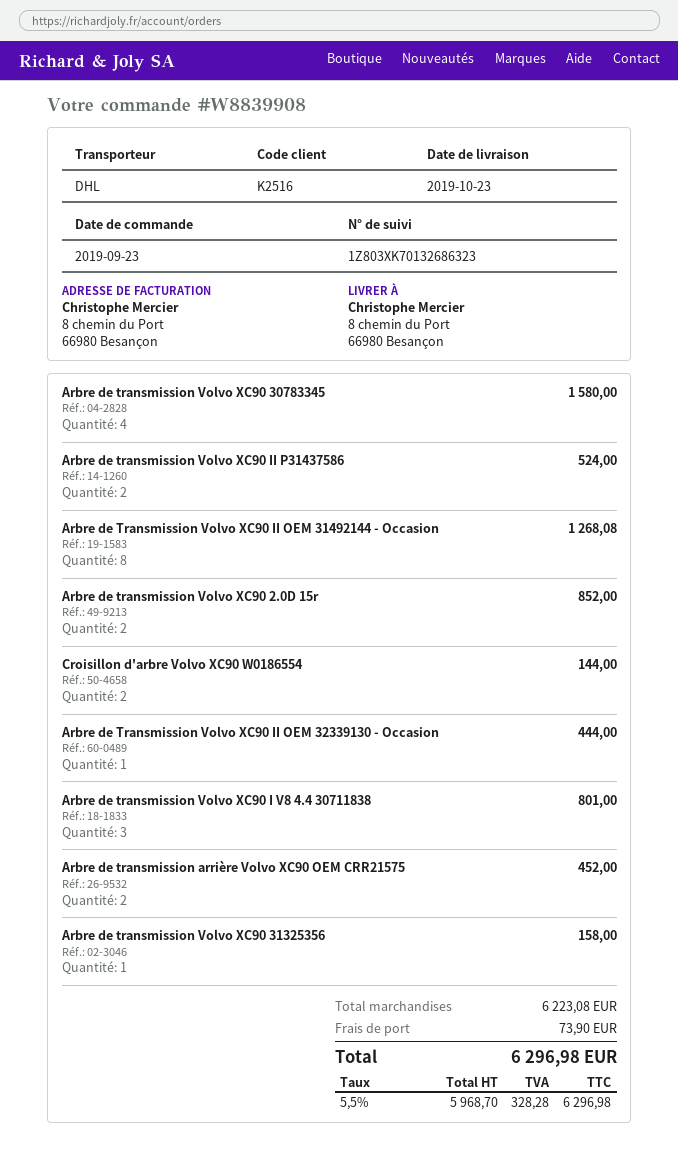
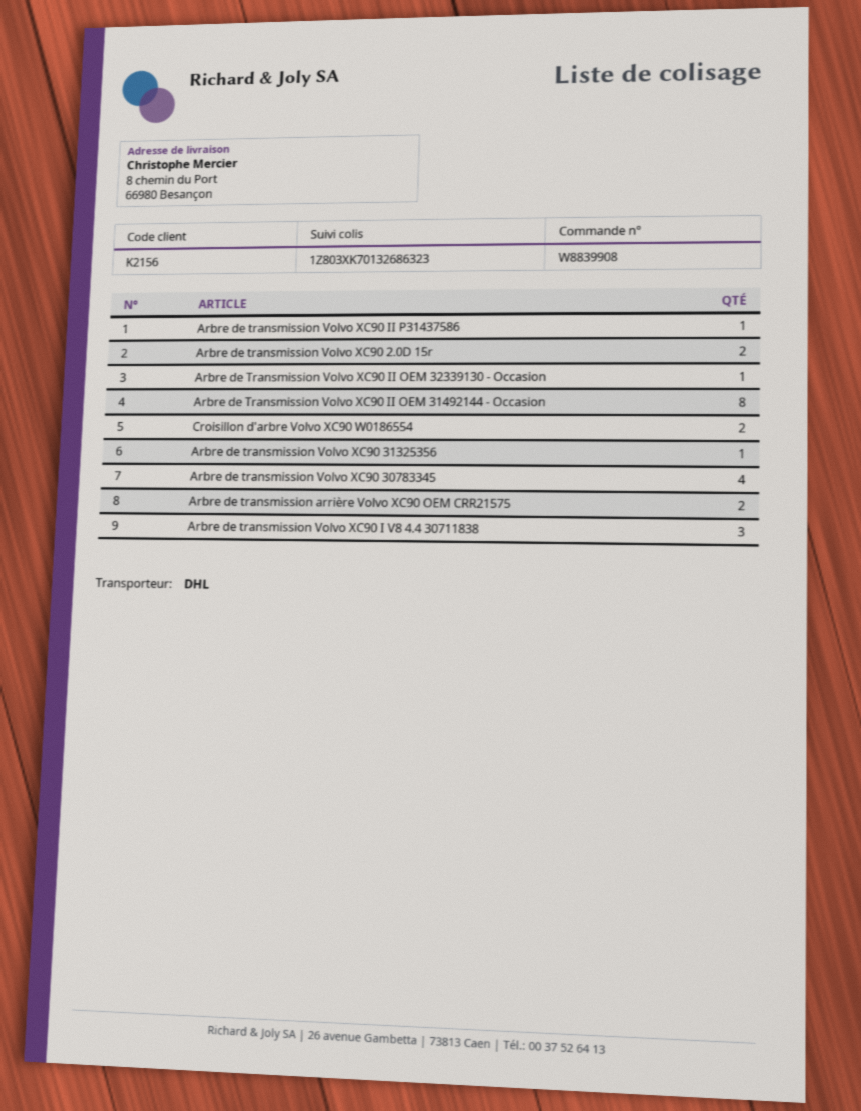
customer number: K2516 -> K2156
Arbre de transmission Volvo XC90 II P31437586: 2 -> 1

